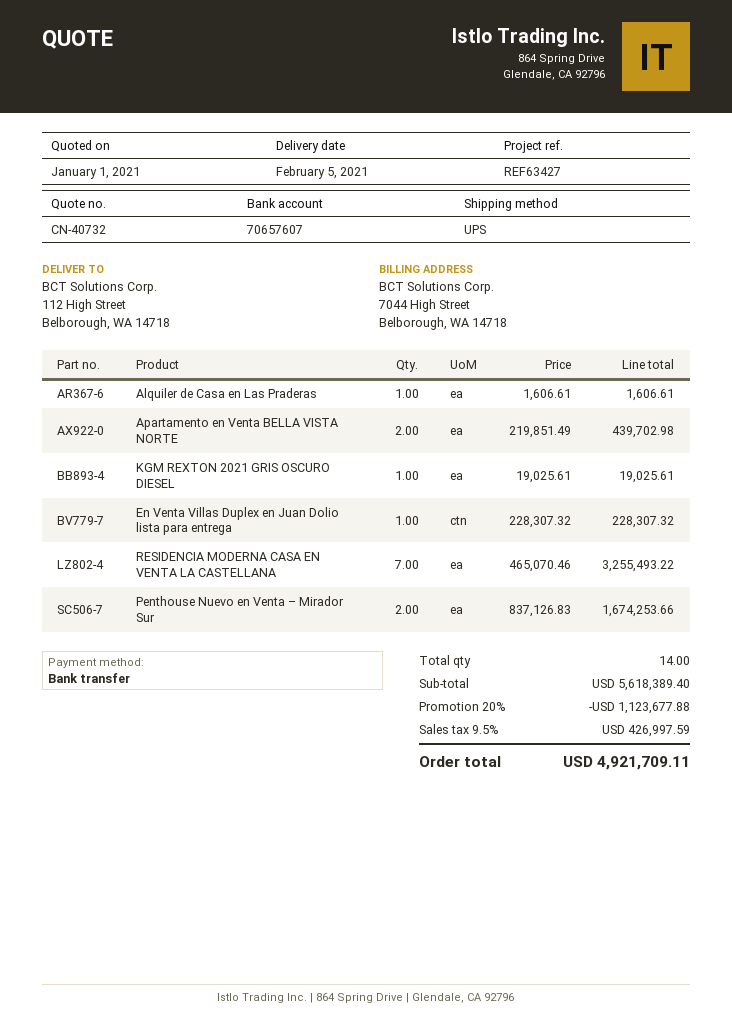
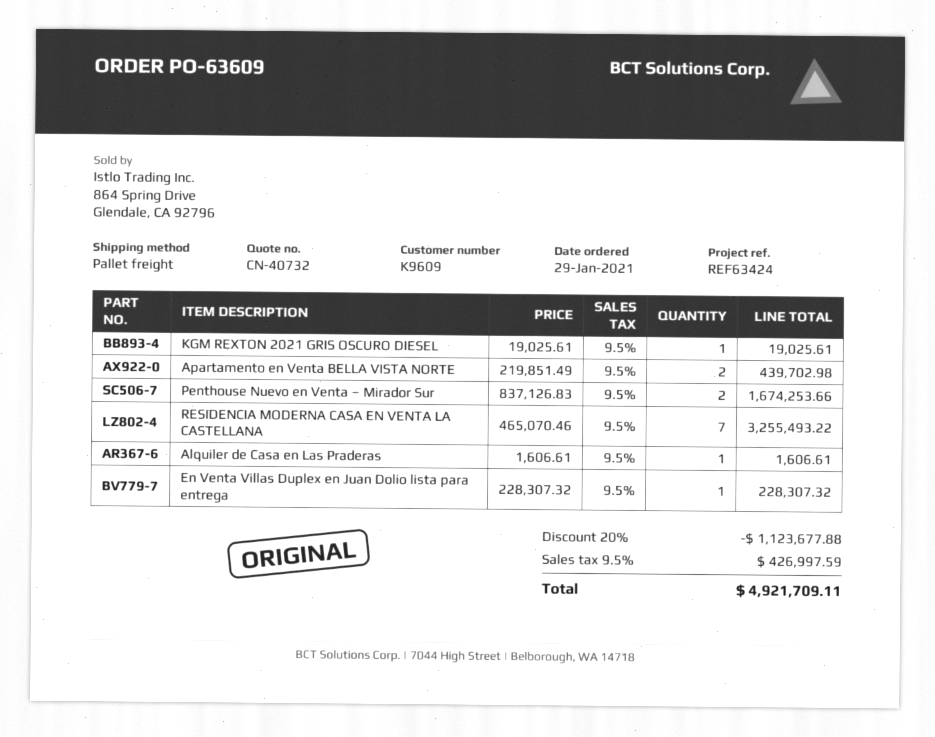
reference: REF63427 -> REF63424
shipping method: UPS -> pallet freight

